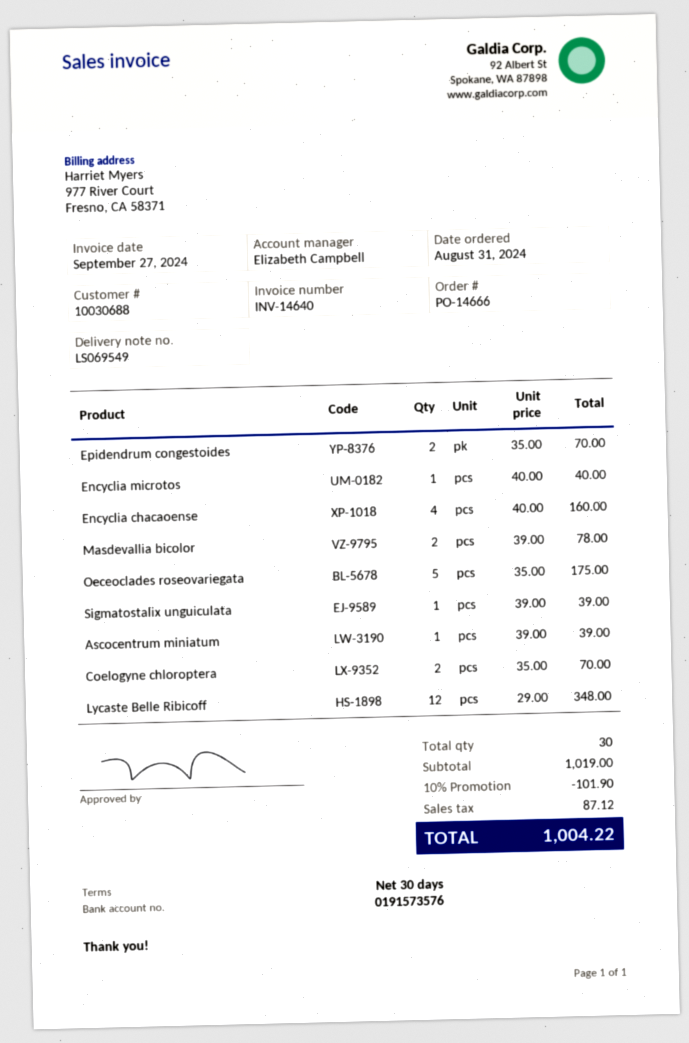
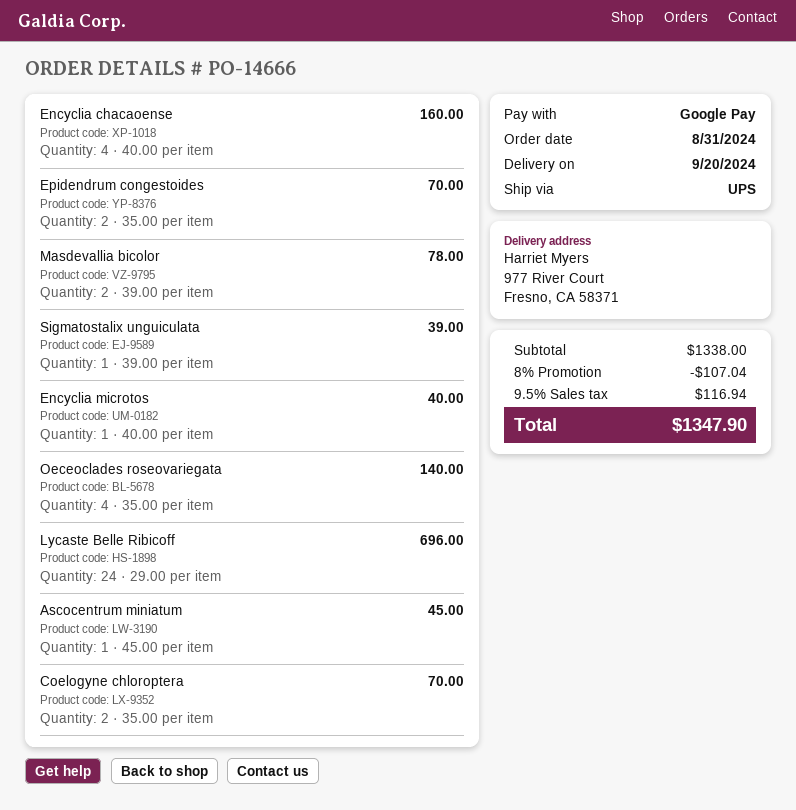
Oeceoclades roseovariegata: 5 x 35.00 = 175.00 -> 4 x 35.00 = 140.00
Ascocentrum miniatum: 1 x 39.00 = 39.00 -> 1 x 45.00 = 45.00
Lycaste Belle Ribicoff: 12 x 29.00 = 348.00 -> 24 x 29.00 = 696.00
subtotal: 1019.00 -> 1338.00
discount: 10% = 101.90 -> 8% = 107.04
tax: 87.12 -> 116.94
total: 1004.22 -> 1347.90

